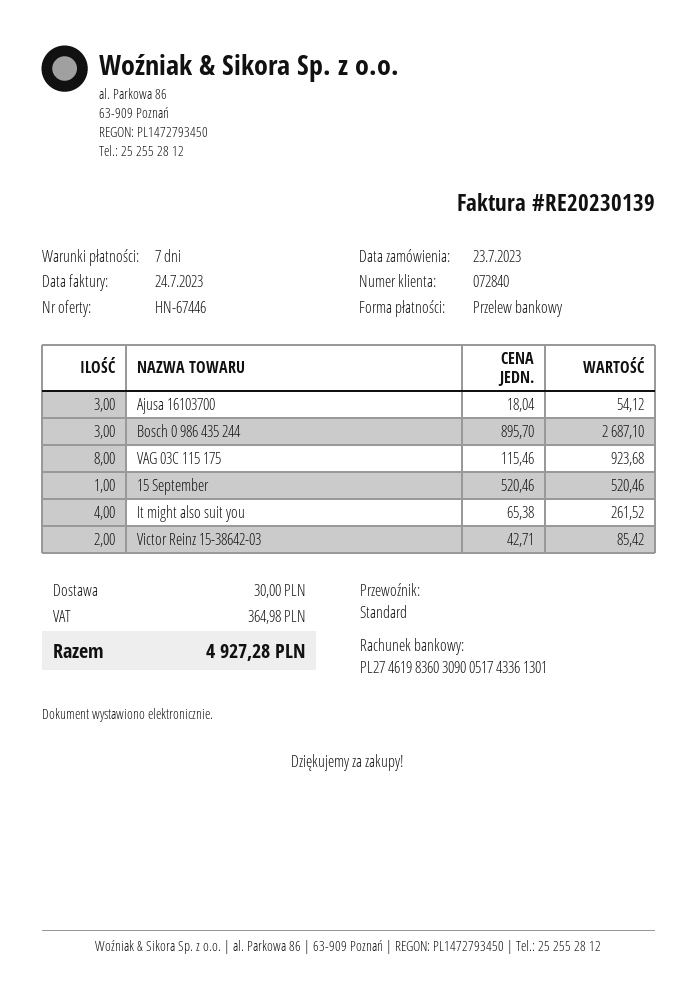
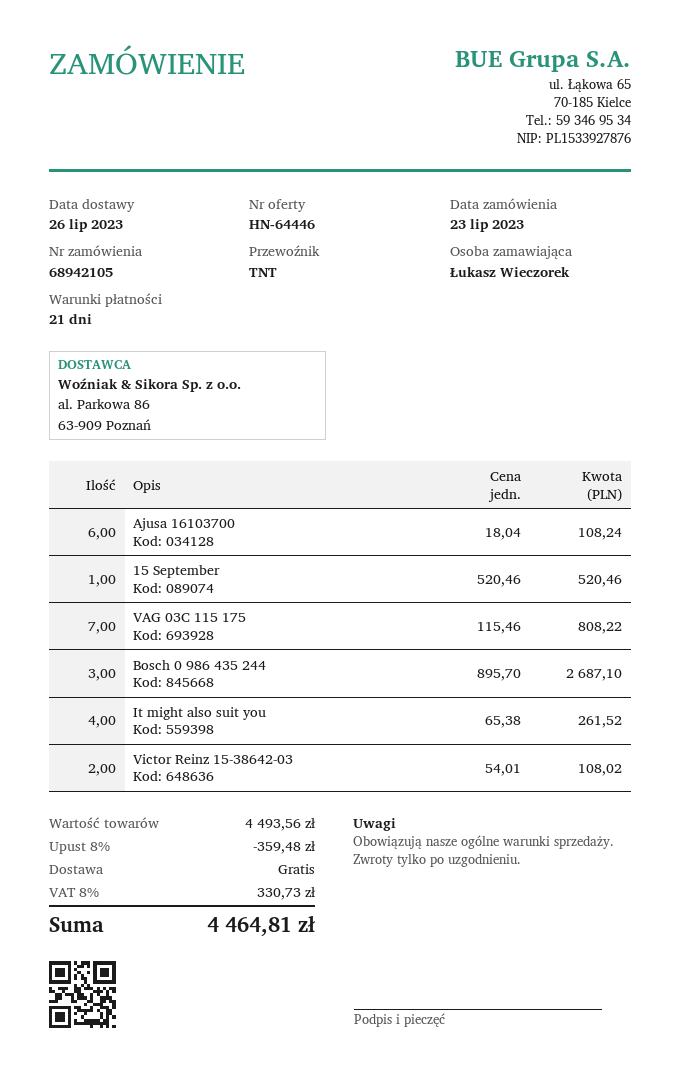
quote number: HN-67446 -> HN-64446
payment terms: 7 days -> 21 days
shipping method: standard -> TNT
Ajusa 16103700: 3 x 18.04 = 54.12 -> 6 x 18.04 = 108.24
VAG 03C 115 175: 8 x 115.46 = 923.68 -> 7 x 115.46 = 808.22
Victor Reinz 15-38642-03: 2 x 42.71 = 85.42 -> 2 x 54.01 = 108.02
discount: none -> 8% = 359.48
shipping: 30.00 -> 0.00
tax: 364.98 -> 330.73
total: 4927.28 -> 4464.81

